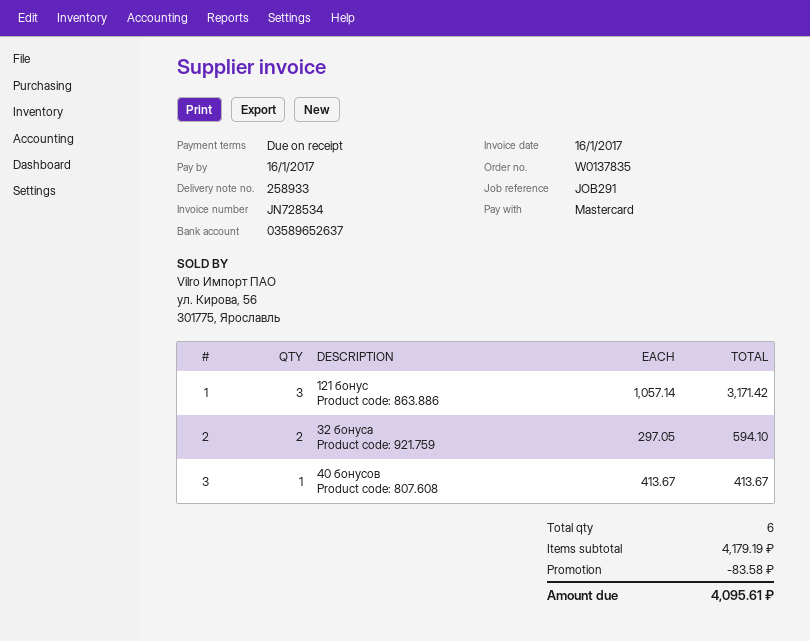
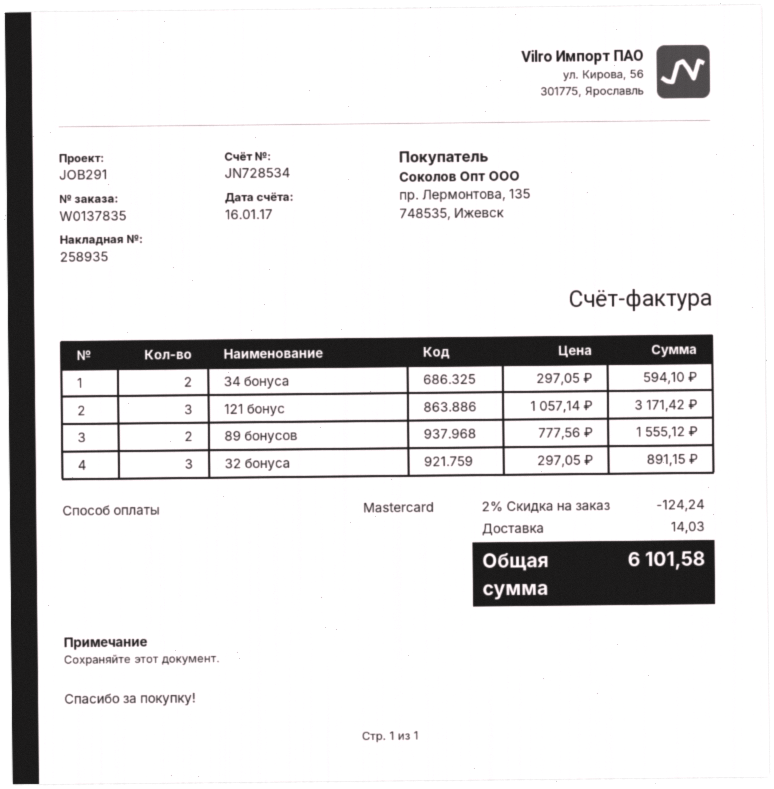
delivery note number: 258933 -> 258935
32 бонуса: 2 x 297.05 = 594.10 -> 3 x 297.05 = 891.15
40 бонусов: 1 x 413.67 = 413.67 -> none
34 бонуса: none -> 2 x 297.05 = 594.10
89 бонусов: none -> 2 x 777.56 = 1555.12
discount: 83.58 -> 124.24
shipping: none -> 14.03
total: 4095.61 -> 6101.58

